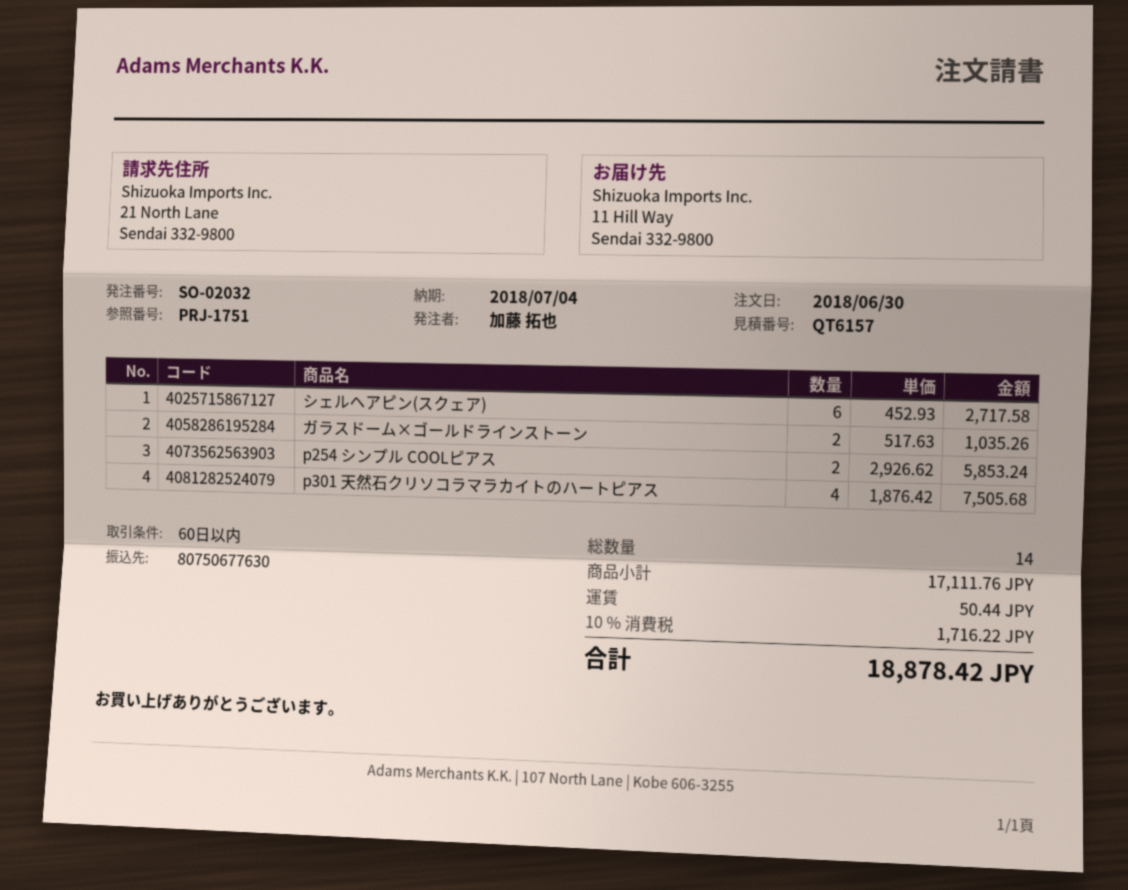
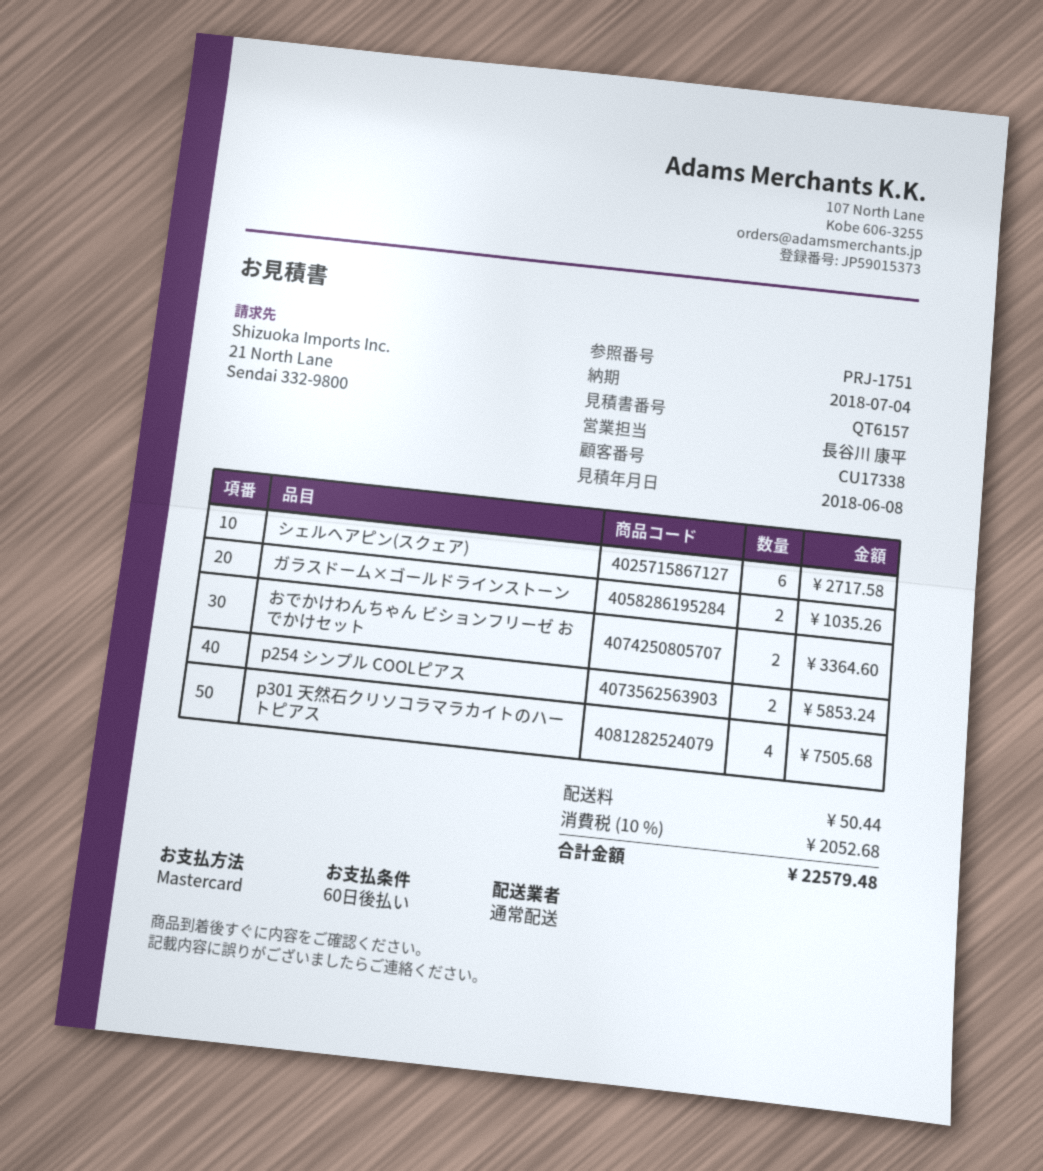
おでかけわんちゃん ビションフリーゼ おでかけセット: none -> 2 for 3364.60
tax: 10% = 1716.22 -> 10% = 2052.68
total: 18878.42 -> 22579.48

